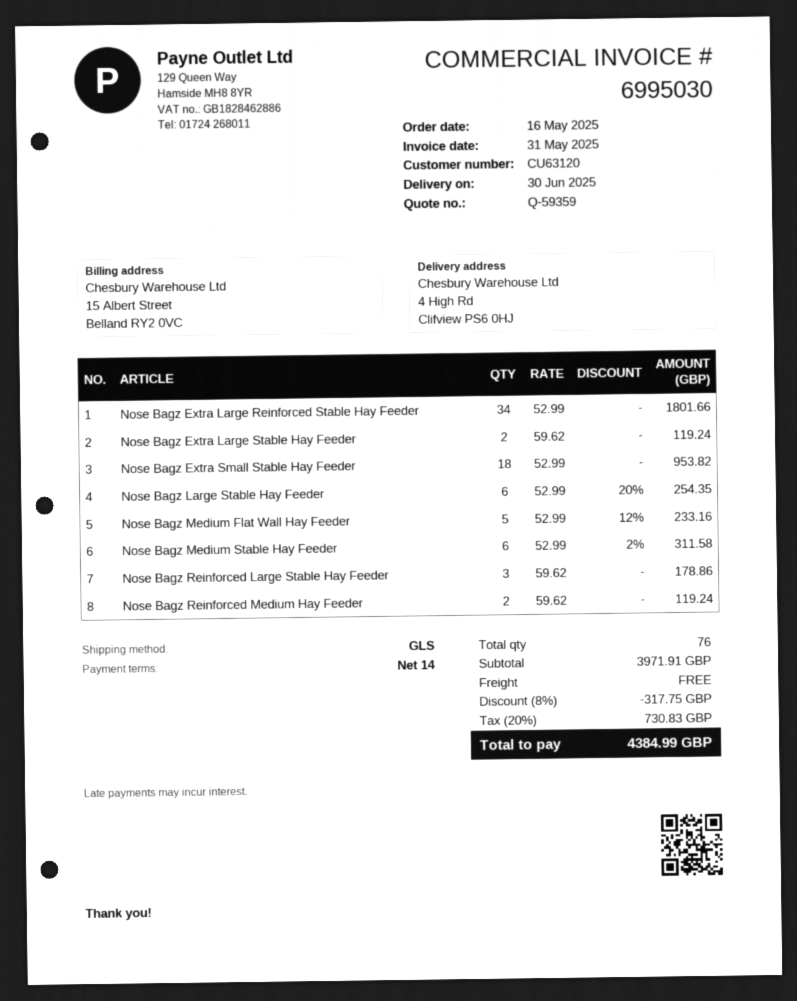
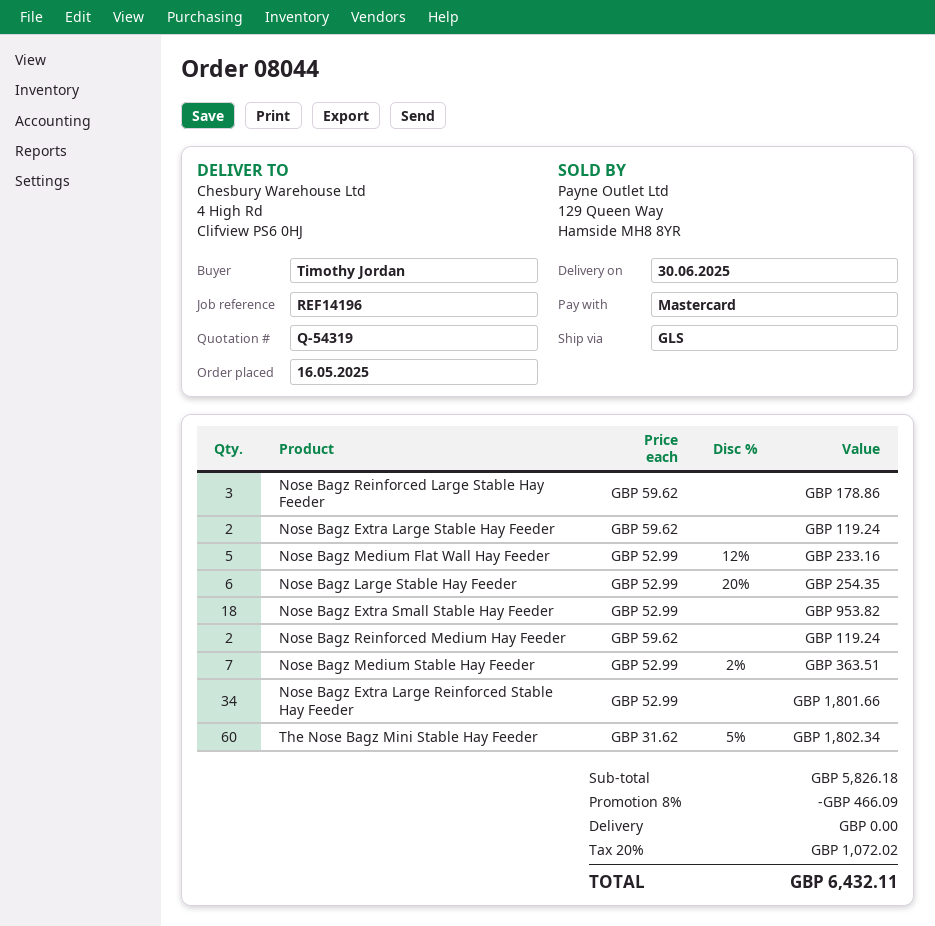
quote number: Q-59359 -> Q-54319
Nose Bagz Medium Stable Hay Feeder: 6 x 52.99 - 2% = 311.58 -> 7 x 52.99 - 2% = 363.51
The Nose Bagz Mini Stable Hay Feeder: none -> 60 x 31.62 - 5% = 1802.34
subtotal: 3971.91 -> 5826.18
discount: 8% = 317.75 -> 8% = 466.09
tax: 20% = 730.83 -> 20% = 1072.02
total: 4384.99 -> 6432.11

